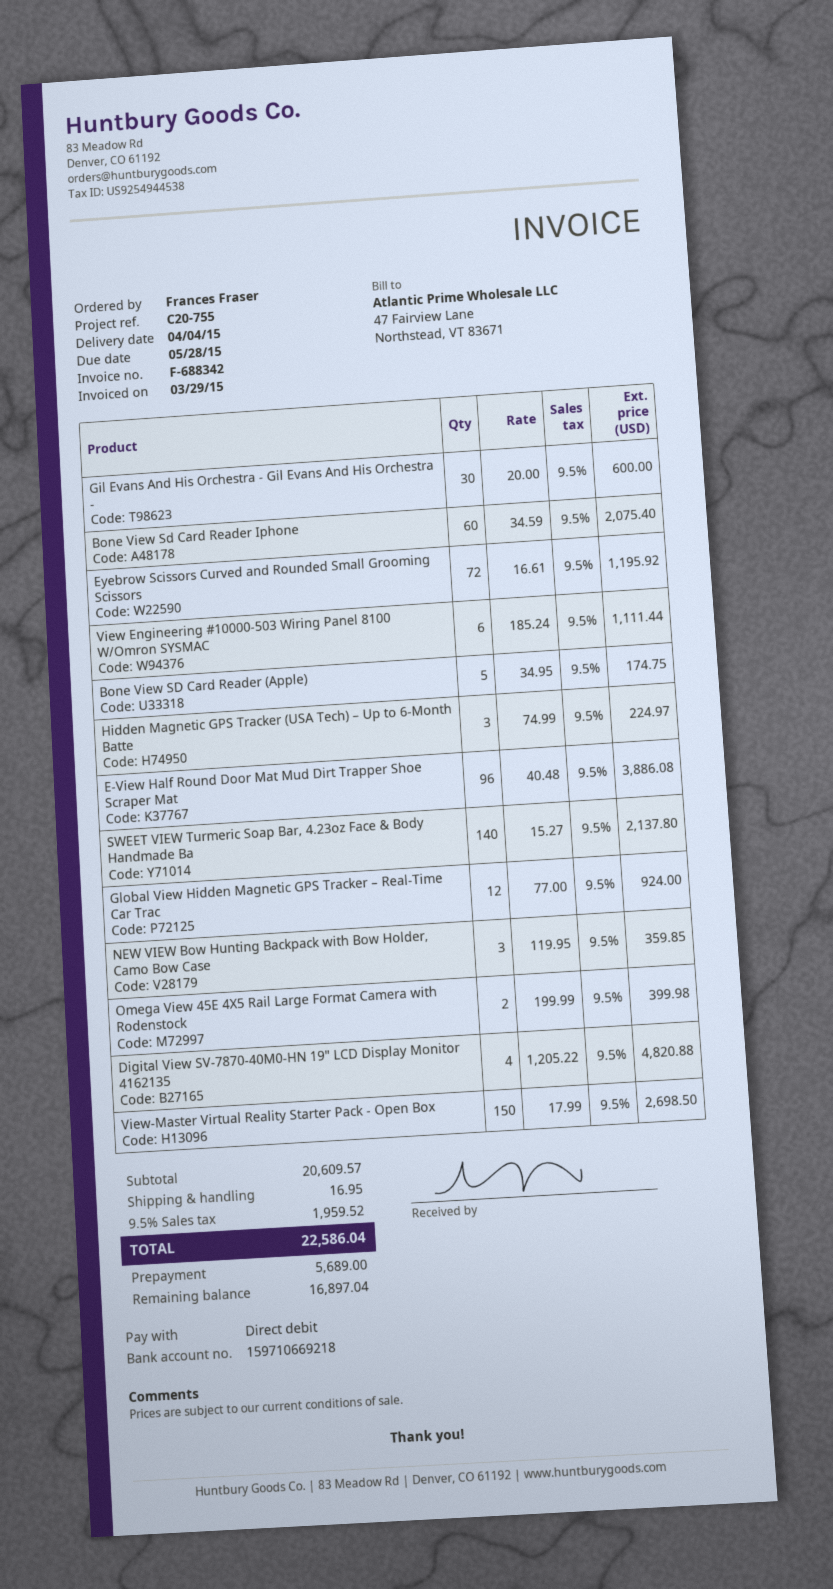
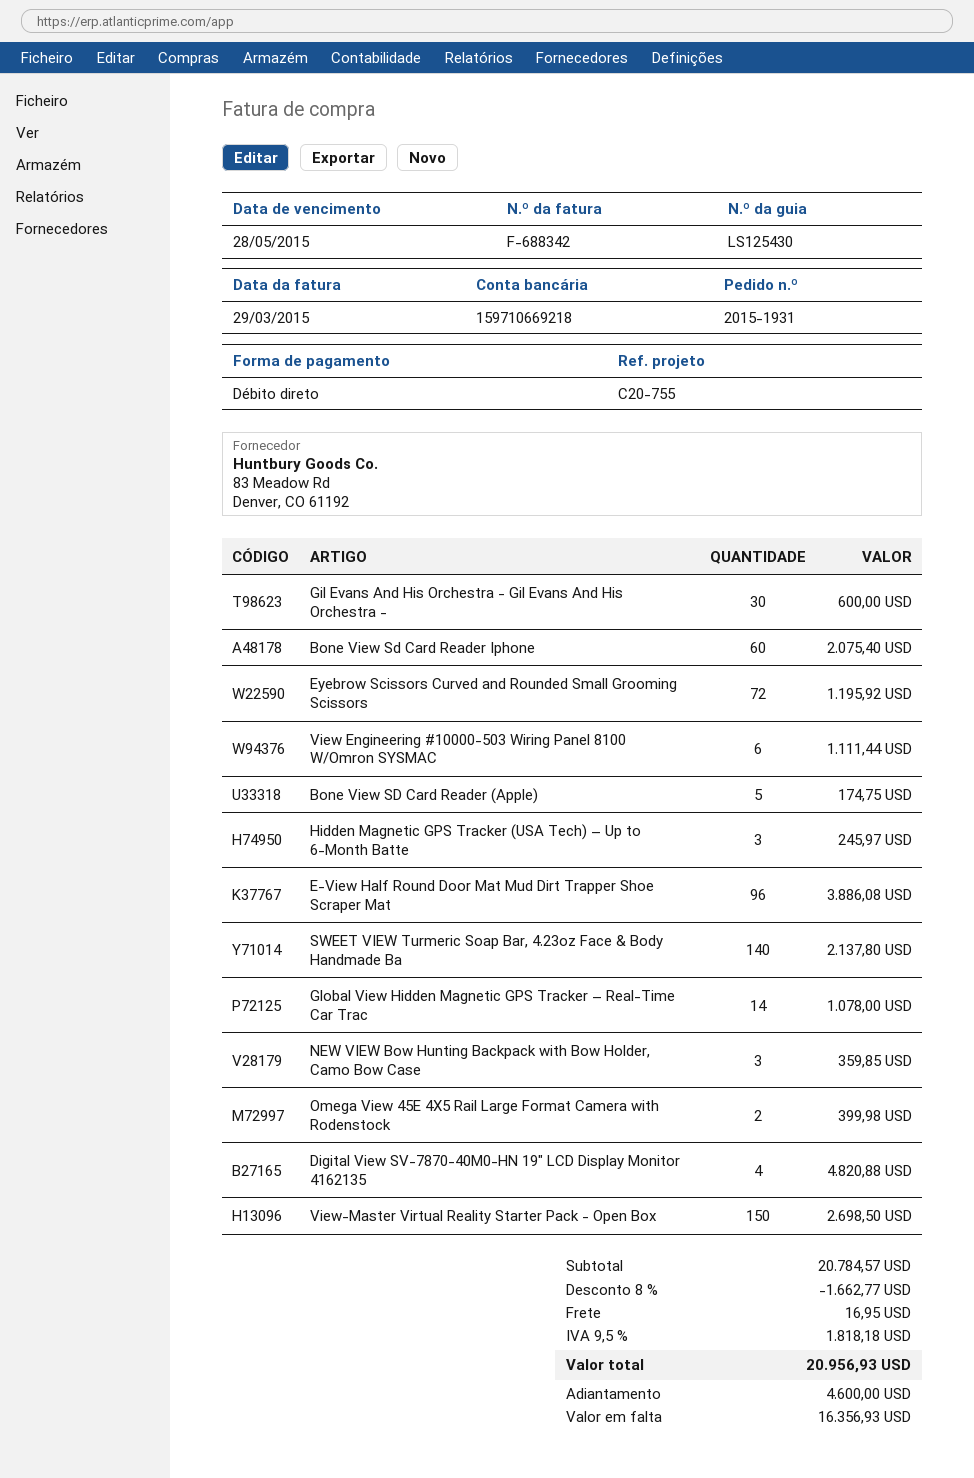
Hidden Magnetic GPS Tracker (USA Tech) – Up to 6-Month Batte: 3 for 224.97 -> 3 for 245.97
Global View Hidden Magnetic GPS Tracker – Real-Time Car Trac: 12 for 924.00 -> 14 for 1078.00
subtotal: 20609.57 -> 20784.57
discount: none -> 8% = 1662.77
tax: 9.5% = 1959.52 -> 9.5% = 1818.18
total: 22586.04 -> 20956.93
deposit: 5689.00 -> 4600.00
balance: 16897.04 -> 16356.93

